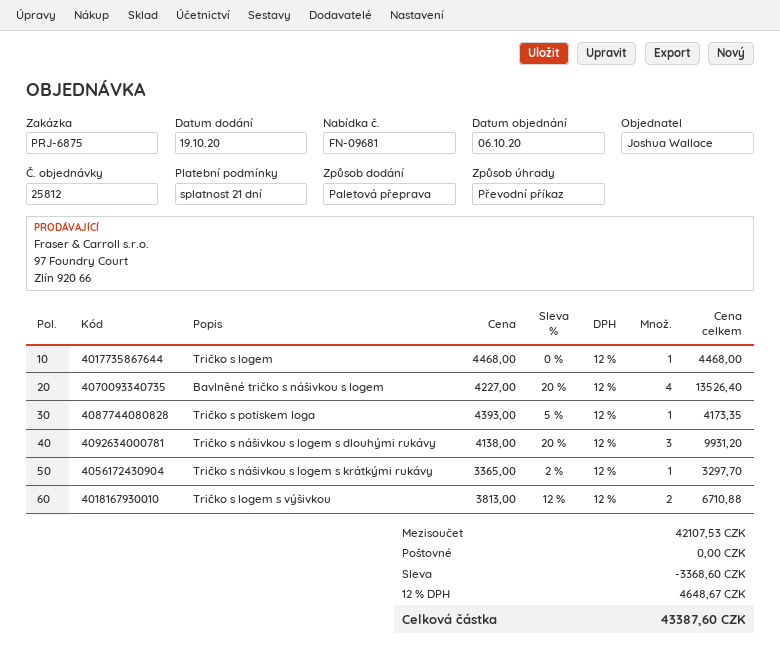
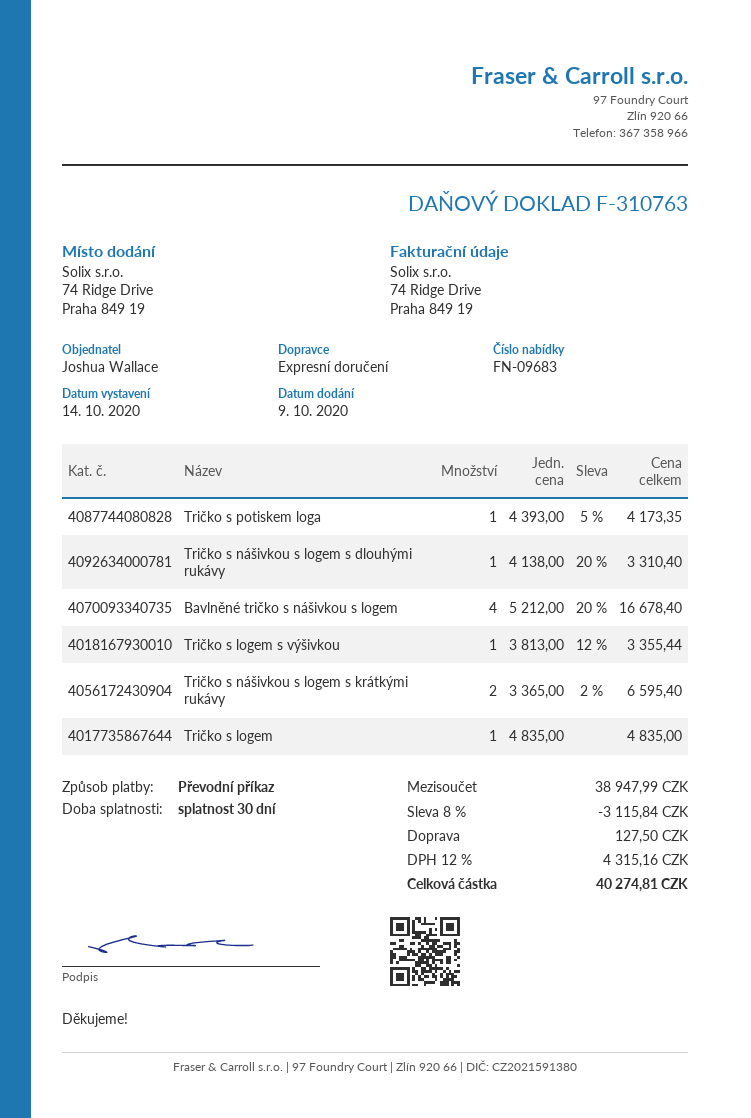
quote number: FN-09681 -> FN-09683
delivery date: 2020-10-19 -> 2020-10-09
payment terms: 21 days -> 30 days
shipping method: pallet freight -> express
Tričko s logem: 1 x 4468.00 = 4468.00 -> 1 x 4835.00 = 4835.00
Bavlněné tričko s nášivkou s logem: 4 x 4227.00 - 20% = 13526.40 -> 4 x 5212.00 - 20% = 16678.40
Tričko s nášivkou s logem s dlouhými rukávy: 3 x 4138.00 - 20% = 9931.20 -> 1 x 4138.00 - 20% = 3310.40
Tričko s nášivkou s logem s krátkými rukávy: 1 x 3365.00 - 2% = 3297.70 -> 2 x 3365.00 - 2% = 6595.40
Tričko s logem s výšivkou: 2 x 3813.00 - 12% = 6710.88 -> 1 x 3813.00 - 12% = 3355.44
subtotal: 42107.53 -> 38947.99
discount: 3368.60 -> 3115.84
shipping: 0.00 -> 127.50
tax: 12% = 4648.67 -> 12% = 4315.16
total: 43387.60 -> 40274.81

